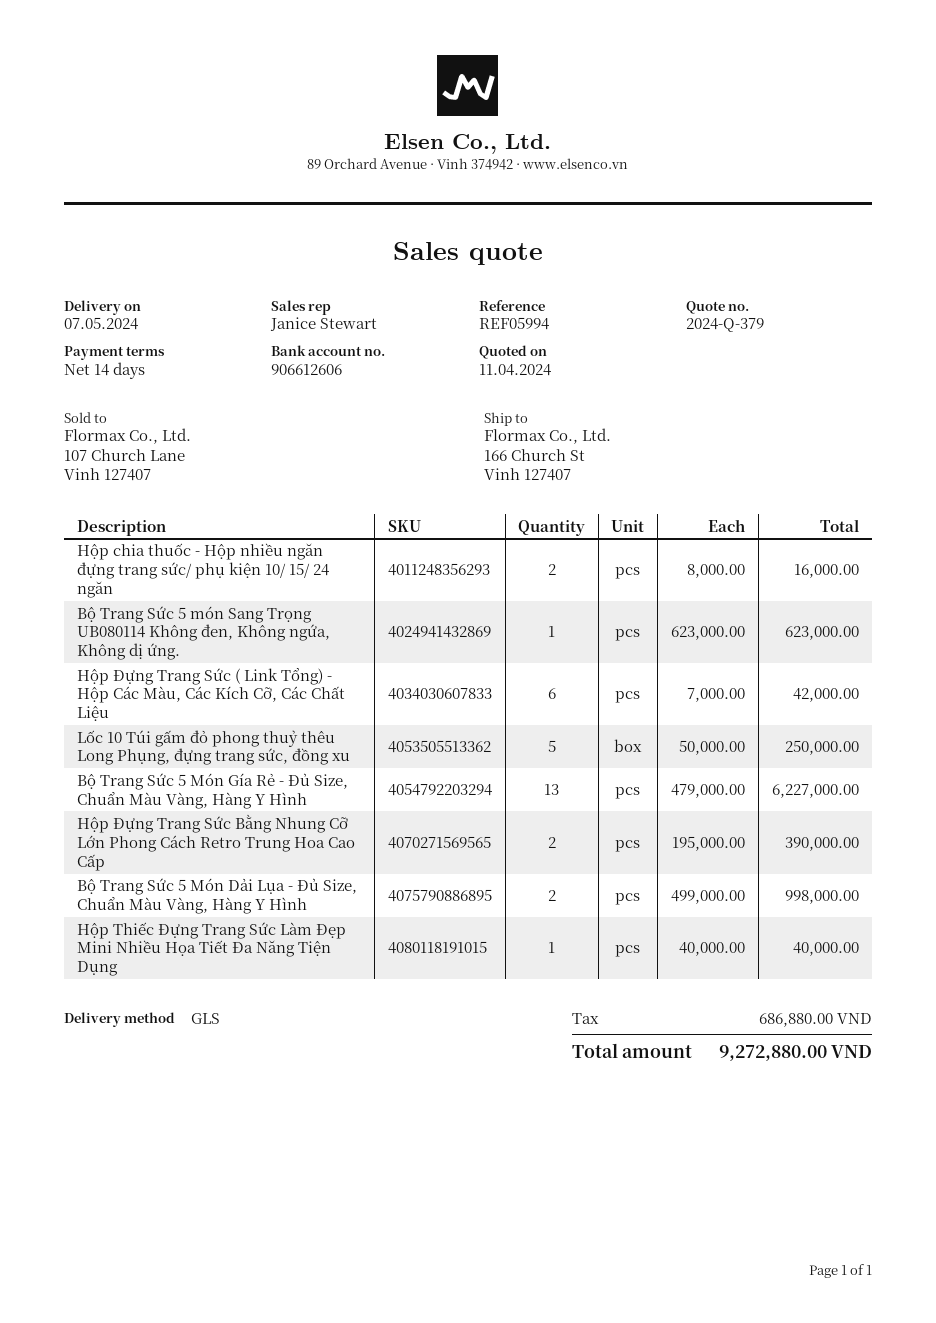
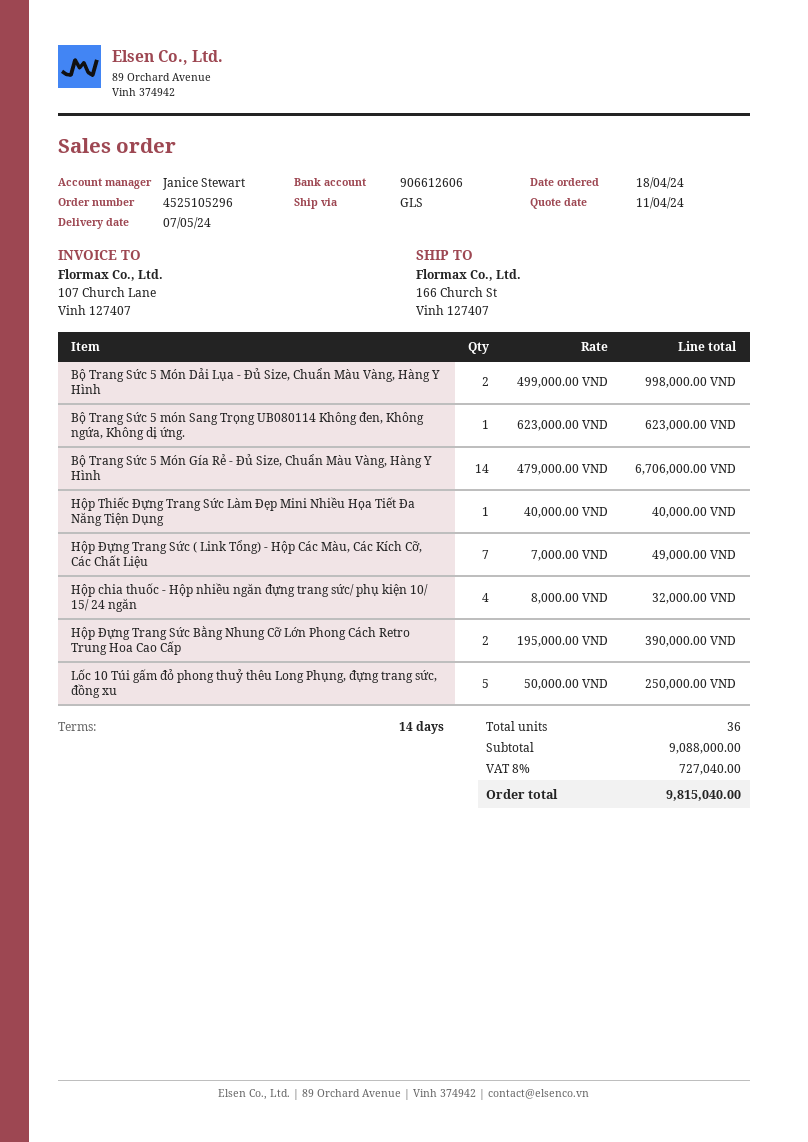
Hộp chia thuốc - Hộp nhiều ngăn đựng trang sức/ phụ kiện 10/ 15/ 24 ngăn: 2 x 8000.00 = 16000.00 -> 4 x 8000.00 = 32000.00
Hộp Đựng Trang Sức ( Link Tổng) - Hộp Các Màu, Các Kích Cỡ, Các Chất Liệu: 6 x 7000.00 = 42000.00 -> 7 x 7000.00 = 49000.00
Bộ Trang Sức 5 Món Gía Rẻ - Đủ Size, Chuẩn Màu Vàng, Hàng Y Hình: 13 x 479000.00 = 6227000.00 -> 14 x 479000.00 = 6706000.00
tax: 686880.00 -> 727040.00
total: 9272880.00 -> 9815040.00

